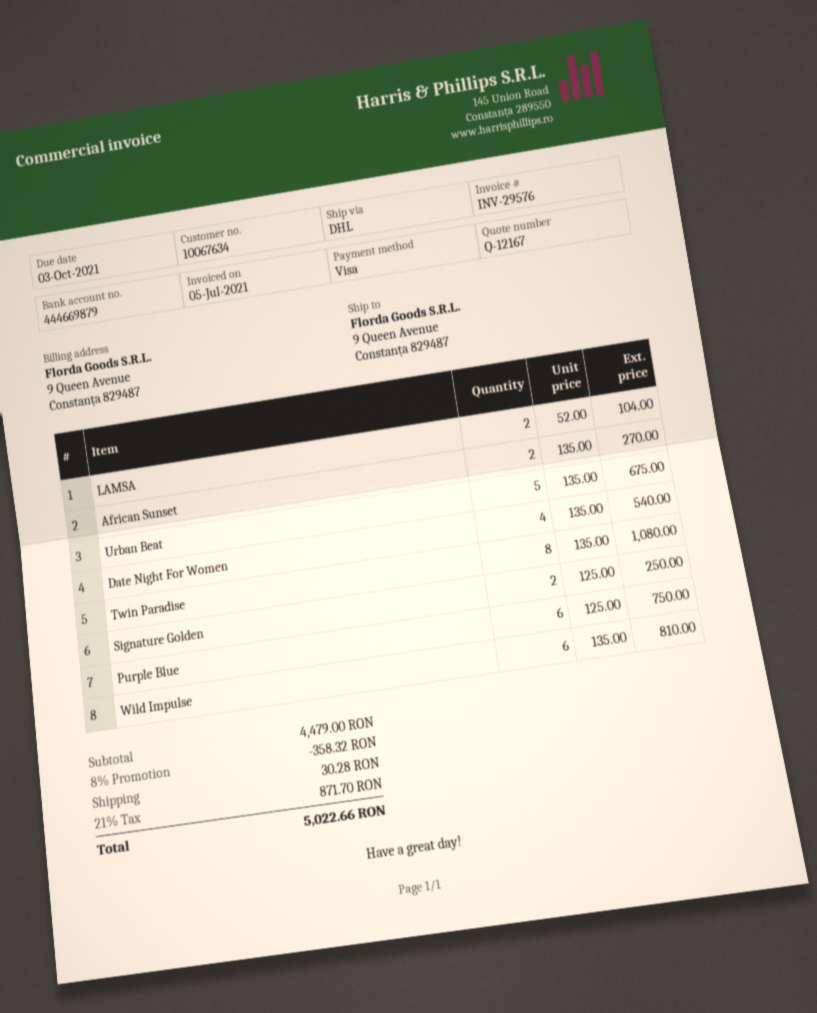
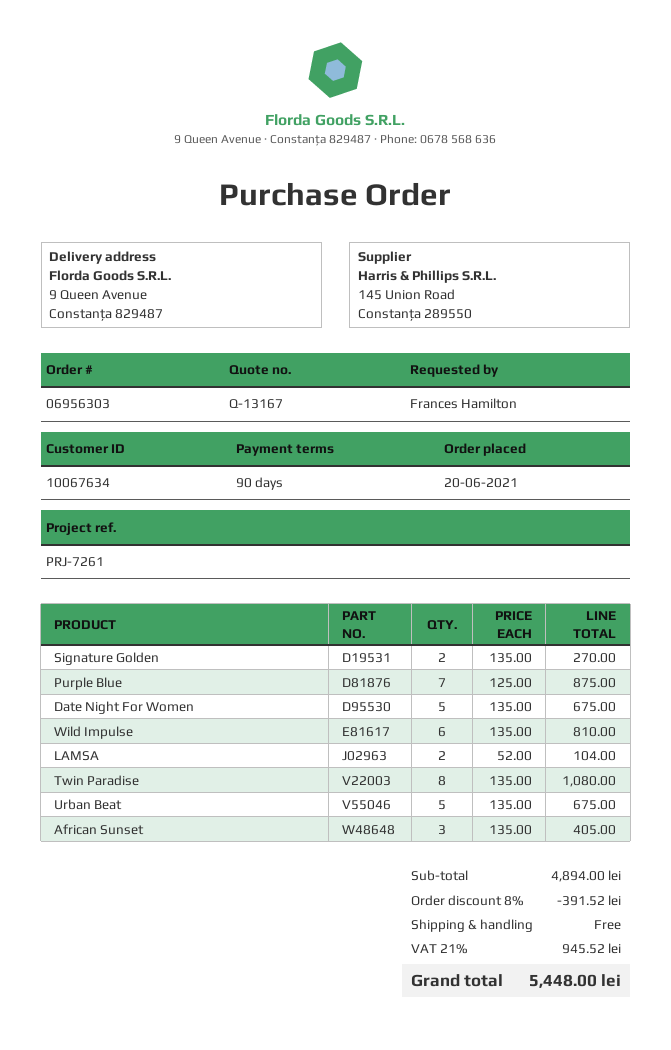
quote number: Q-12167 -> Q-13167
African Sunset: 2 x 135.00 = 270.00 -> 3 x 135.00 = 405.00
Date Night For Women: 4 x 135.00 = 540.00 -> 5 x 135.00 = 675.00
Signature Golden: 2 x 125.00 = 250.00 -> 2 x 135.00 = 270.00
Purple Blue: 6 x 125.00 = 750.00 -> 7 x 125.00 = 875.00
subtotal: 4479.00 -> 4894.00
discount: 8% = 358.32 -> 8% = 391.52
shipping: 30.28 -> 0.00
tax: 21% = 871.70 -> 21% = 945.52
total: 5022.66 -> 5448.00

